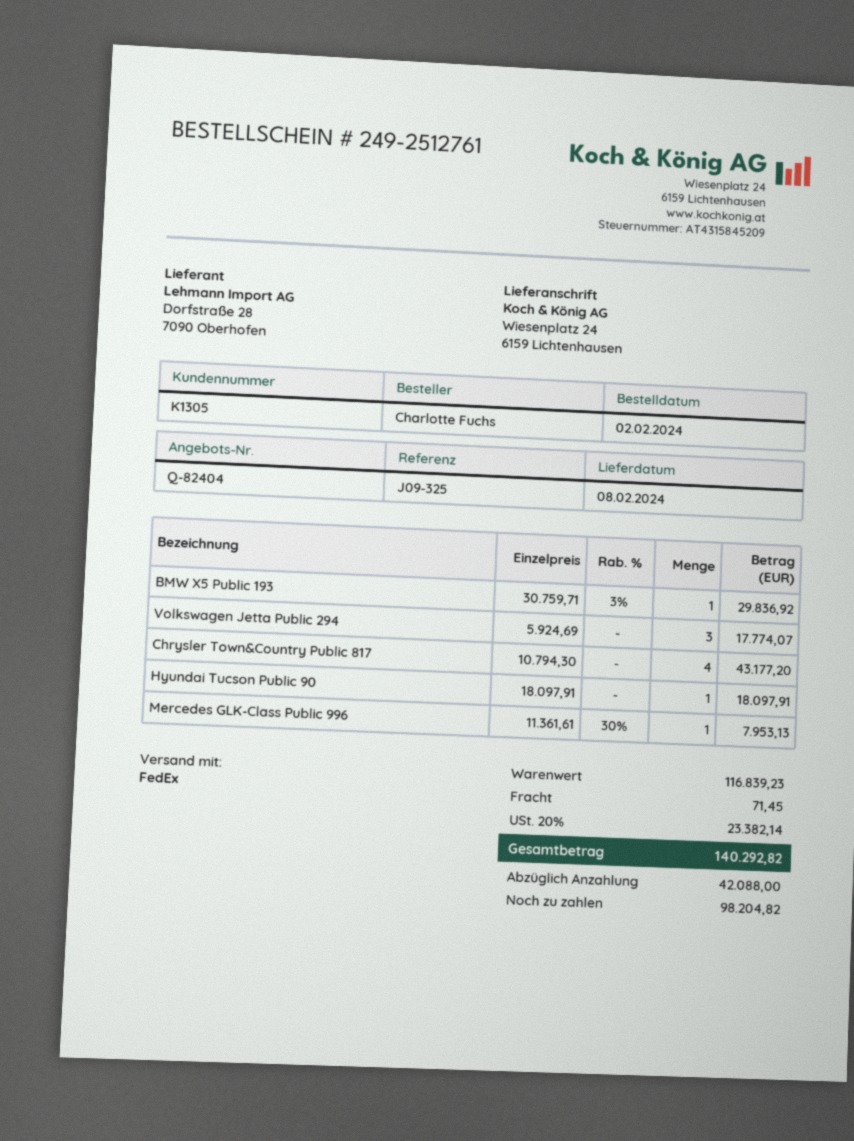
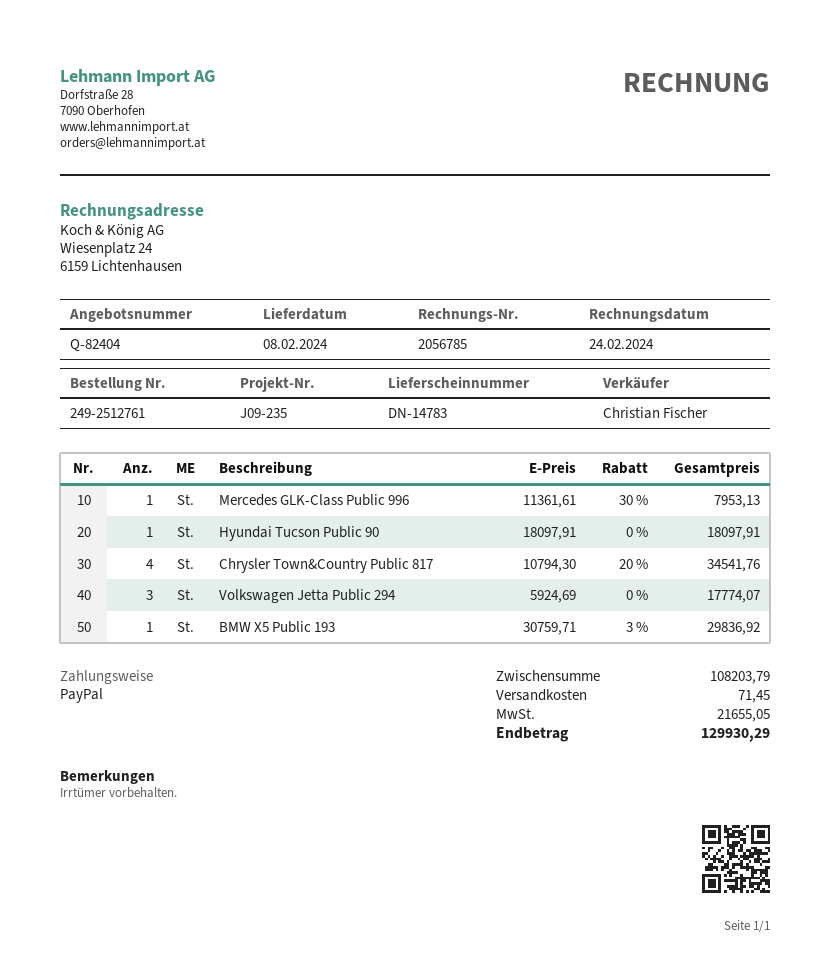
reference: J09-325 -> J09-235
Chrysler Town&Country Public 817: 4 x 10794.30 = 43177.20 -> 4 x 10794.30 - 20% = 34541.76
subtotal: 116839.23 -> 108203.79
tax: 23382.14 -> 21655.05
total: 140292.82 -> 129930.29

